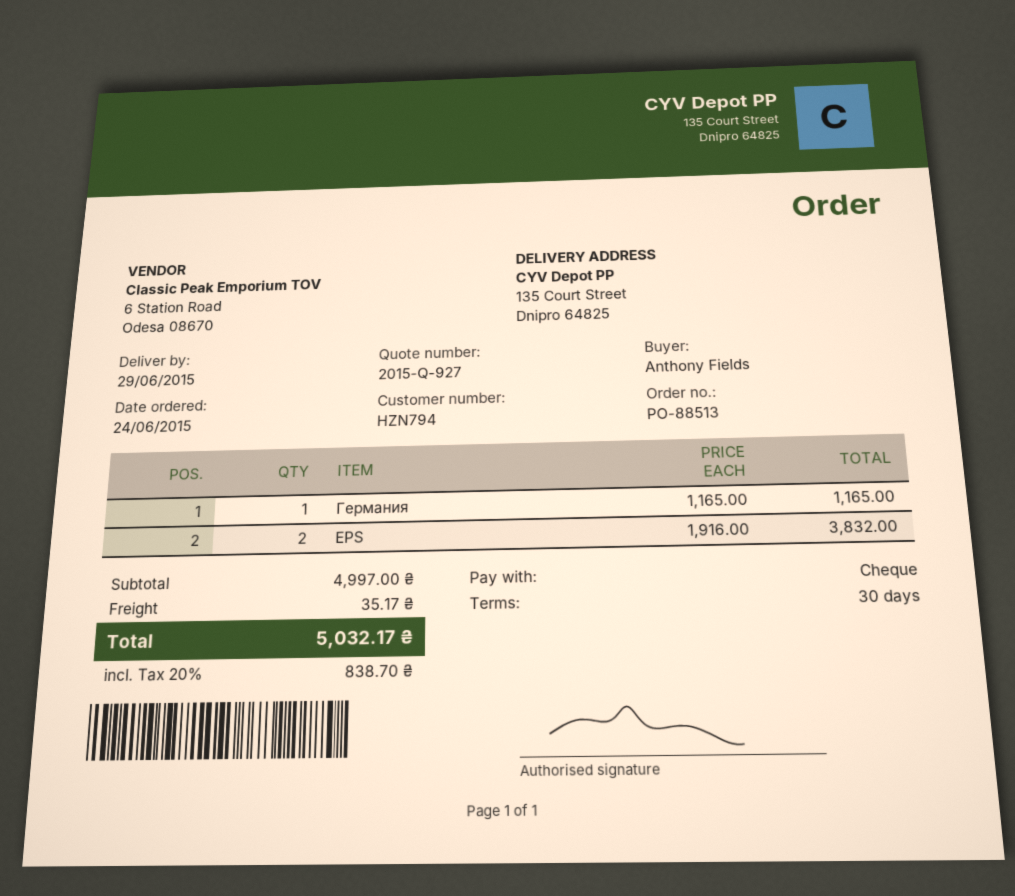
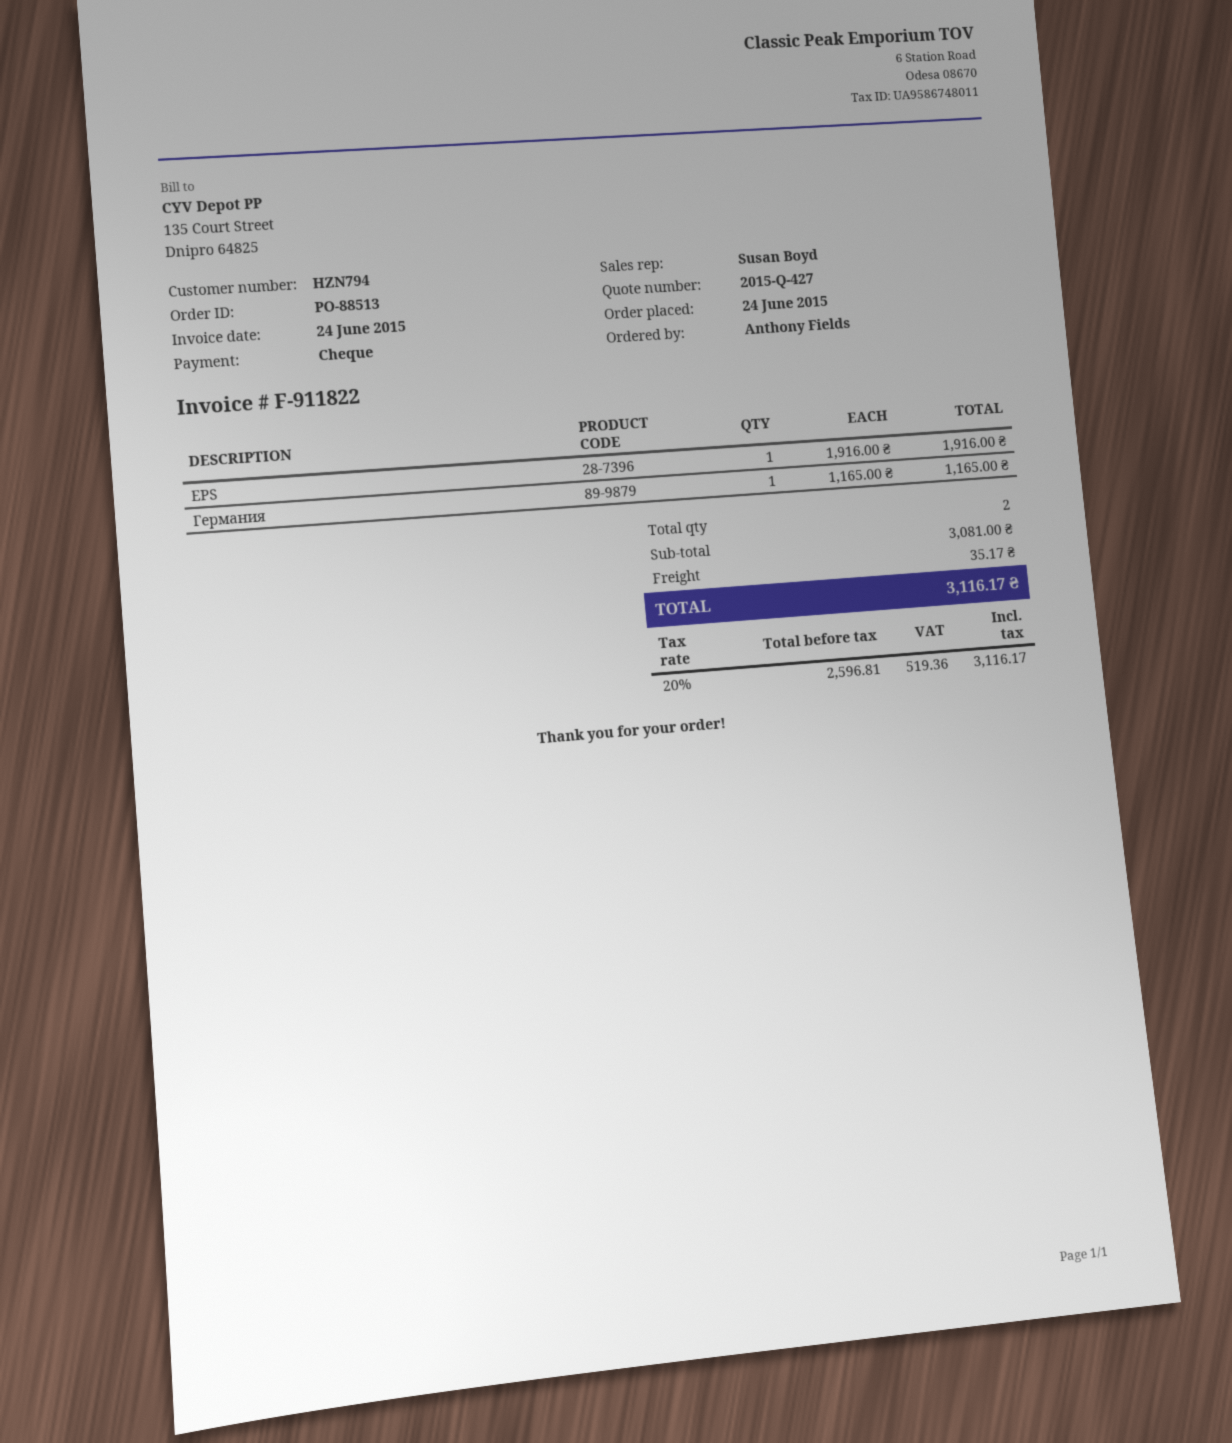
quote number: 2015-Q-927 -> 2015-Q-427
EPS: 2 x 1916.00 = 3832.00 -> 1 x 1916.00 = 1916.00
subtotal: 4997.00 -> 3081.00
tax: 20% = 838.70 -> 20% = 519.36
total: 5032.17 -> 3116.17

